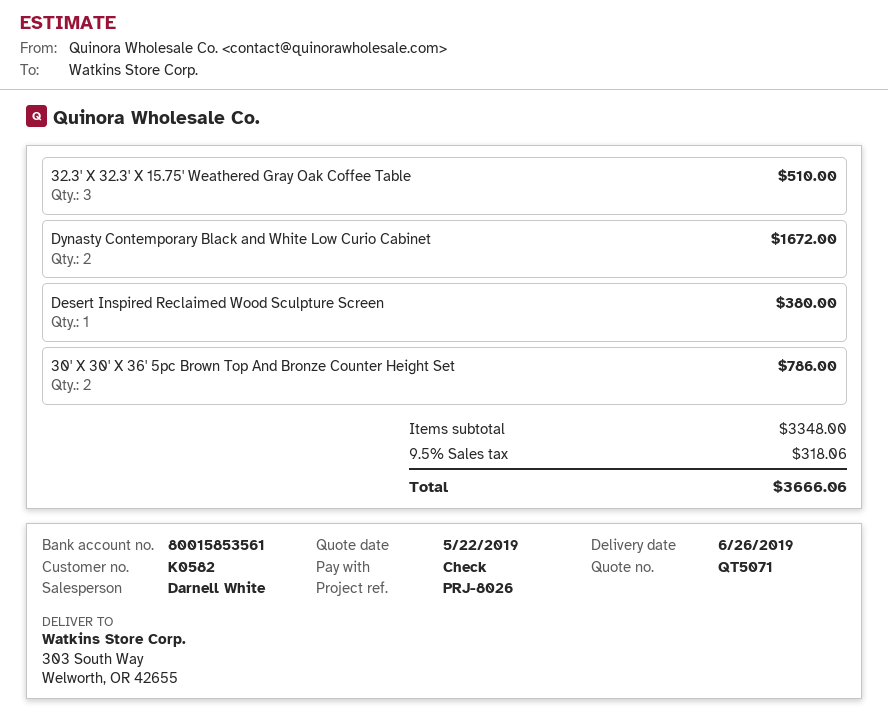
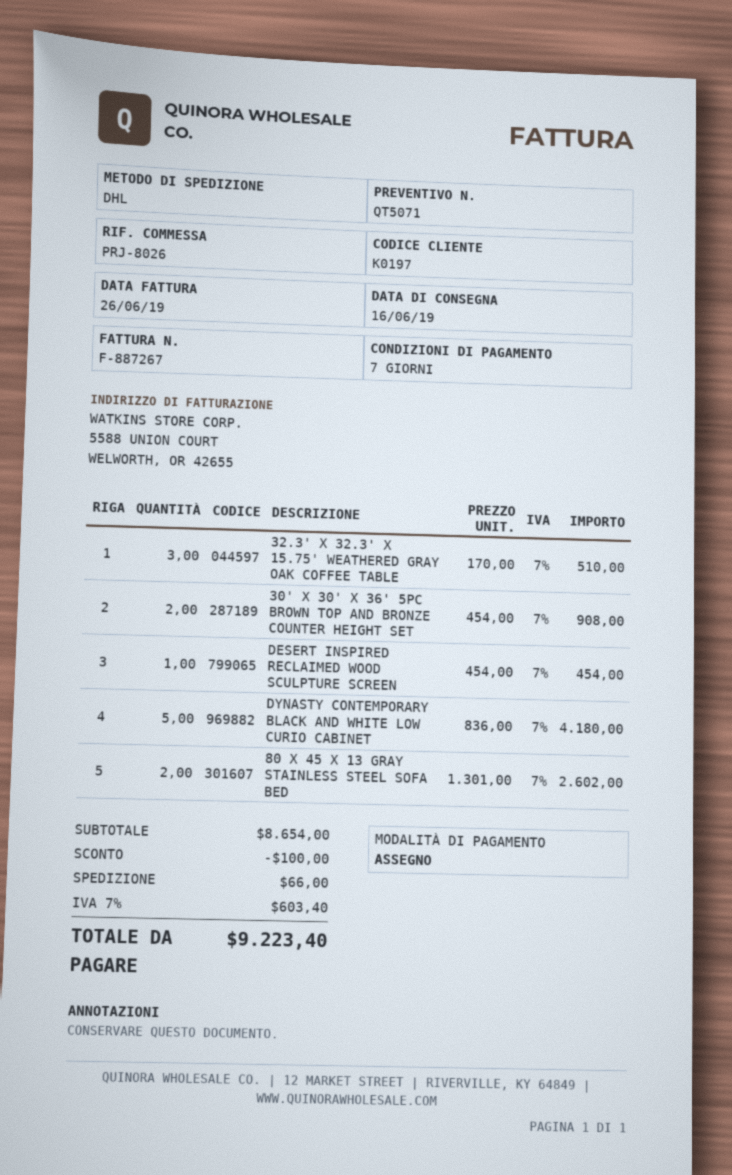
delivery date: 2019-06-26 -> 2019-06-16
customer number: K0582 -> K0197
Dynasty Contemporary Black and White Low Curio Cabinet: 2 for 1672.00 -> 5 for 4180.00
Desert Inspired Reclaimed Wood Sculpture Screen: 1 for 380.00 -> 1 for 454.00
30' X 30' X 36' 5pc Brown Top And Bronze Counter Height Set: 2 for 786.00 -> 2 for 908.00
80 X 45 X 13 GRAY STAINLESS STEEL SOFA BED: none -> 2 for 2602.00
subtotal: 3348.00 -> 8654.00
discount: none -> 100.00
shipping: none -> 66.00
tax: 9.5% = 318.06 -> 7% = 603.40
total: 3666.06 -> 9223.40

